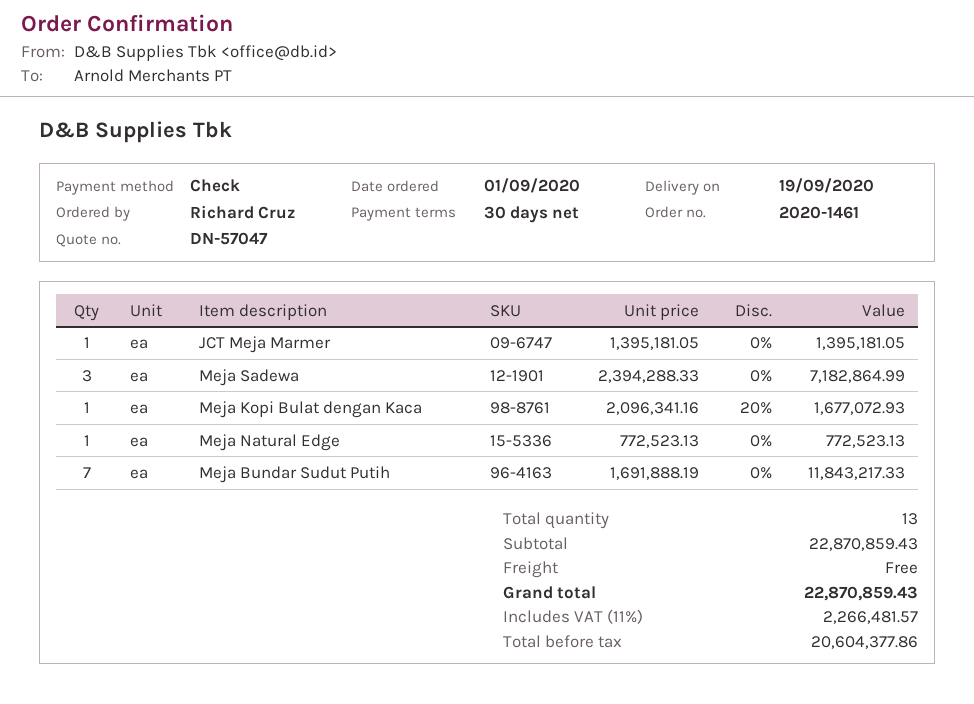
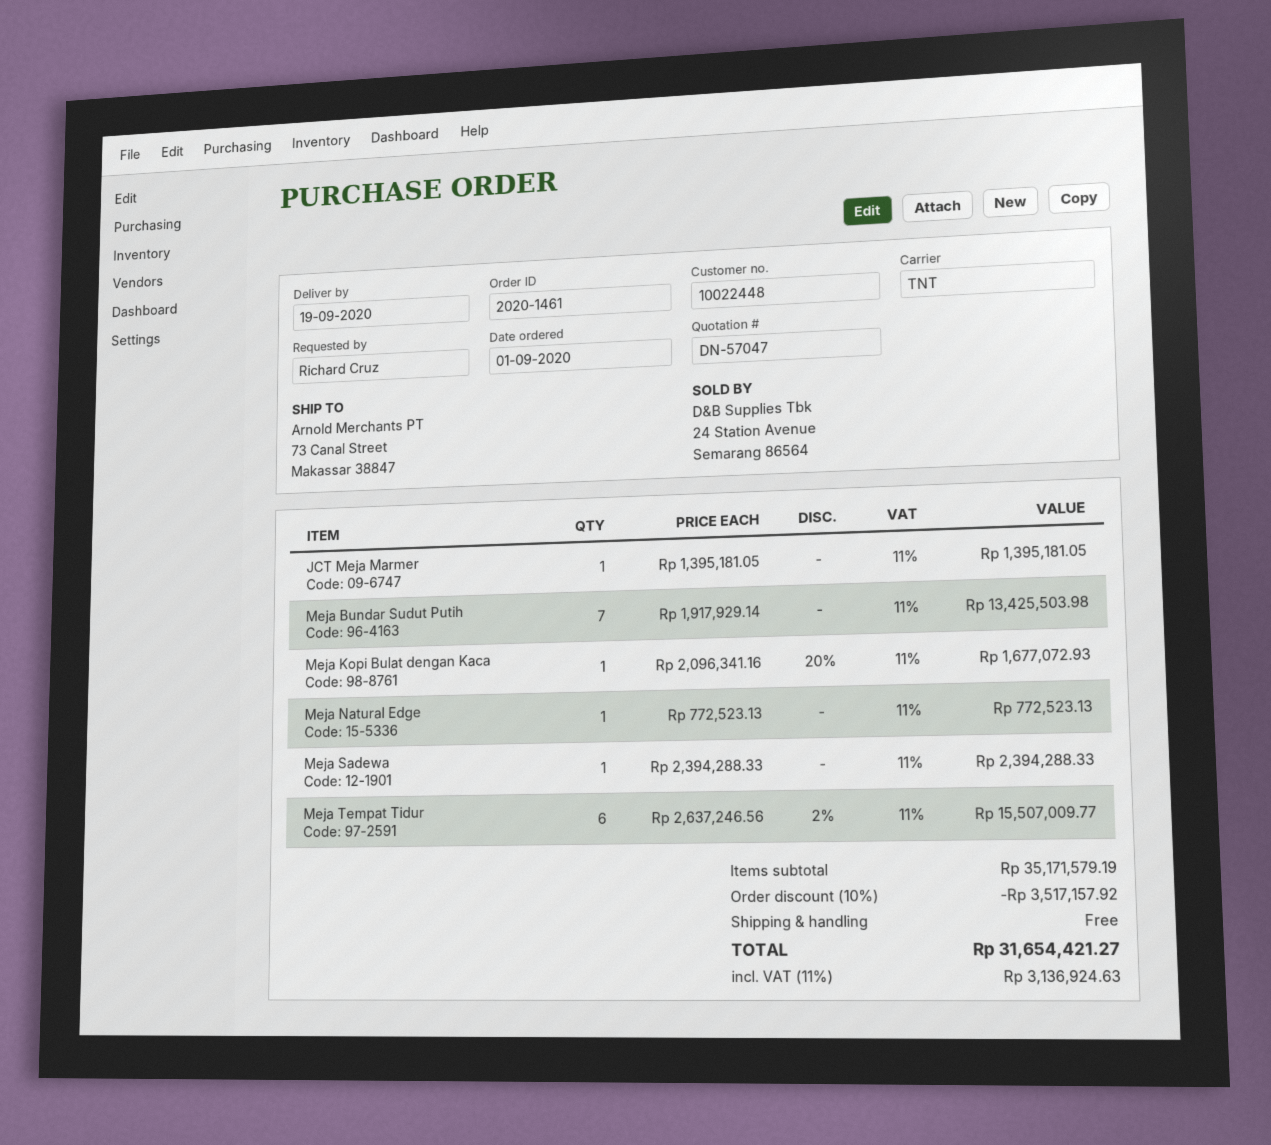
Meja Sadewa: 3 x 2394288.33 = 7182864.99 -> 1 x 2394288.33 = 2394288.33
Meja Bundar Sudut Putih: 7 x 1691888.19 = 11843217.33 -> 7 x 1917929.14 = 13425503.98
Meja Tempat Tidur: none -> 6 x 2637246.56 - 2% = 15507009.77
subtotal: 22870859.43 -> 35171579.19
discount: none -> 10% = 3517157.92
tax: 11% = 2266481.57 -> 11% = 3136924.63
total: 22870859.43 -> 31654421.27

